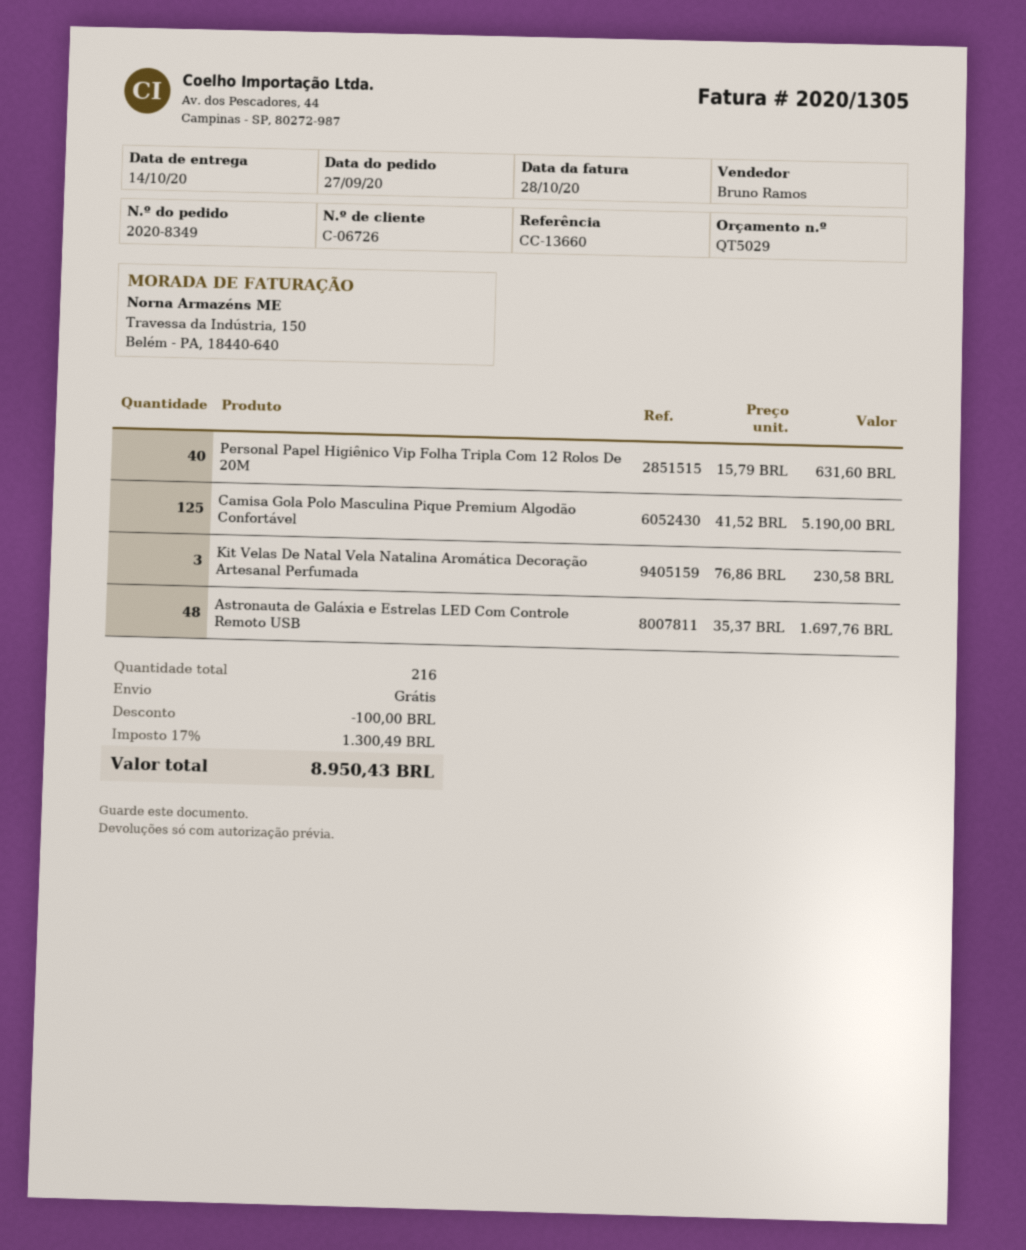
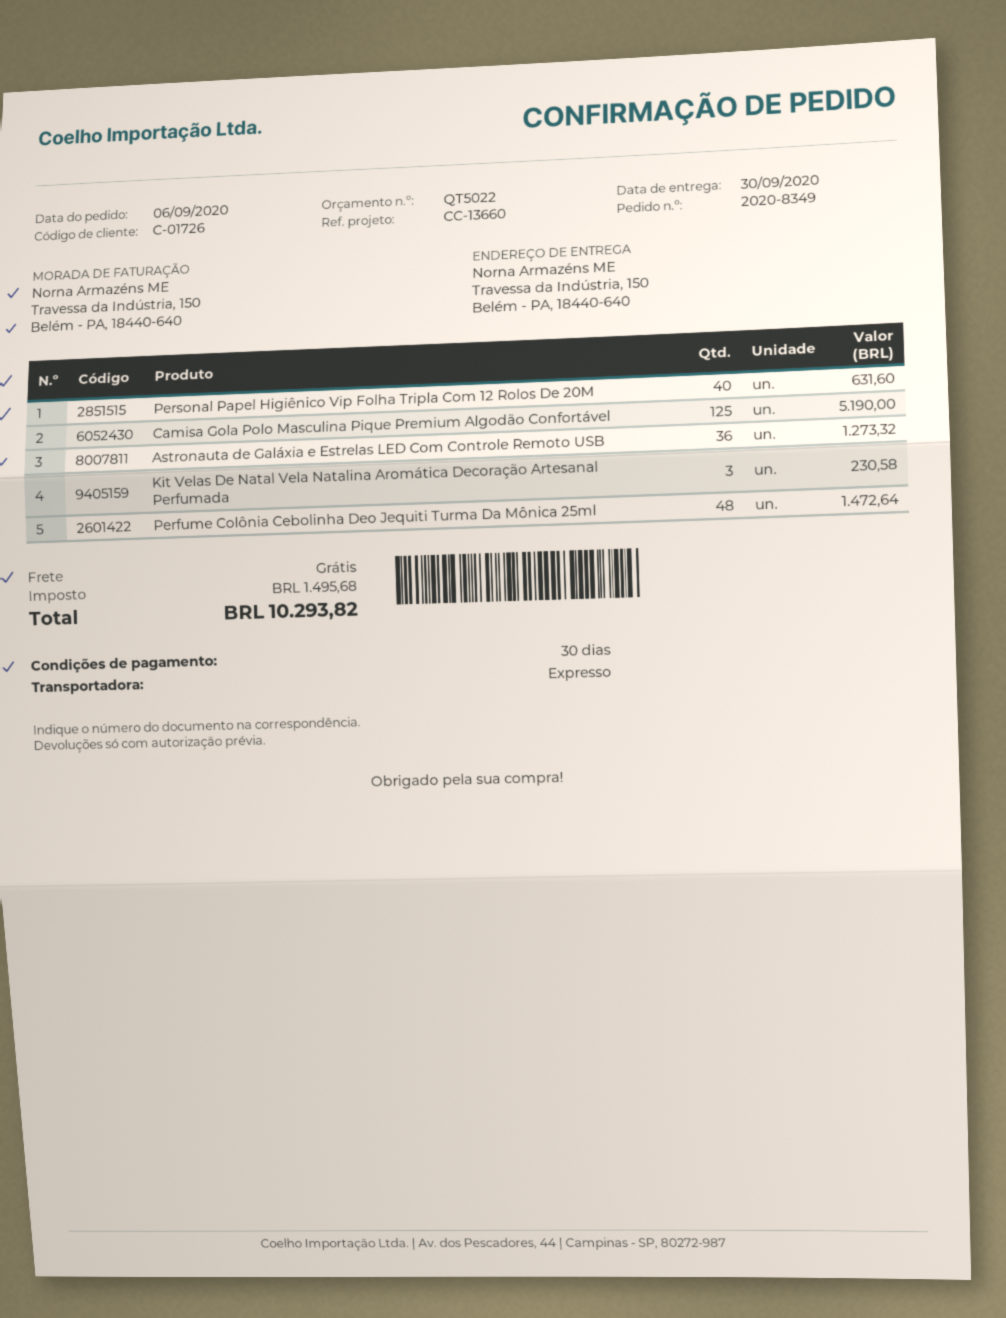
quote number: QT5029 -> QT5022
order date: 2020-09-27 -> 2020-09-06
delivery date: 2020-10-14 -> 2020-09-30
customer number: C-06726 -> C-01726
Astronauta de Galáxia e Estrelas LED Com Controle Remoto USB: 48 for 1697.76 -> 36 for 1273.32
Perfume Colônia Cebolinha Deo Jequiti Turma Da Mônica 25ml: none -> 48 for 1472.64
discount: 100.00 -> none
tax: 1300.49 -> 1495.68
total: 8950.43 -> 10293.82

